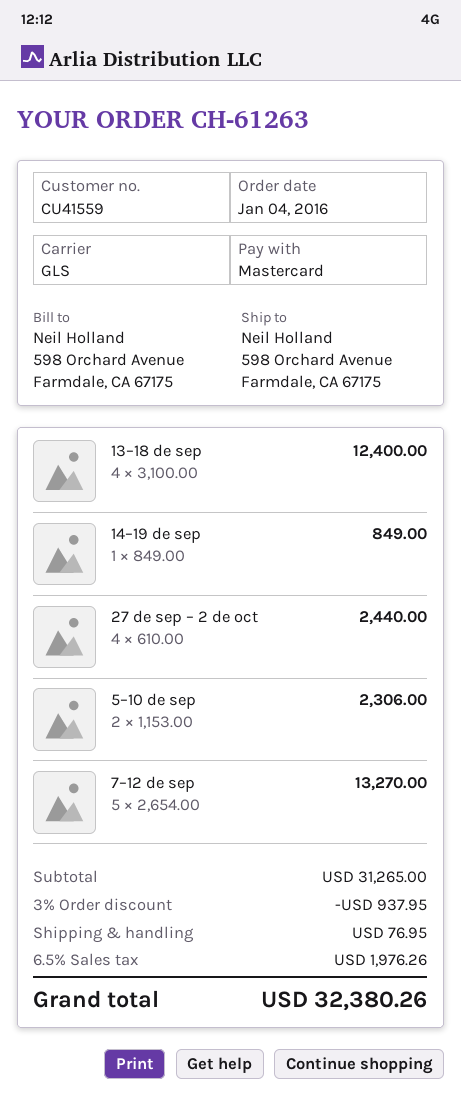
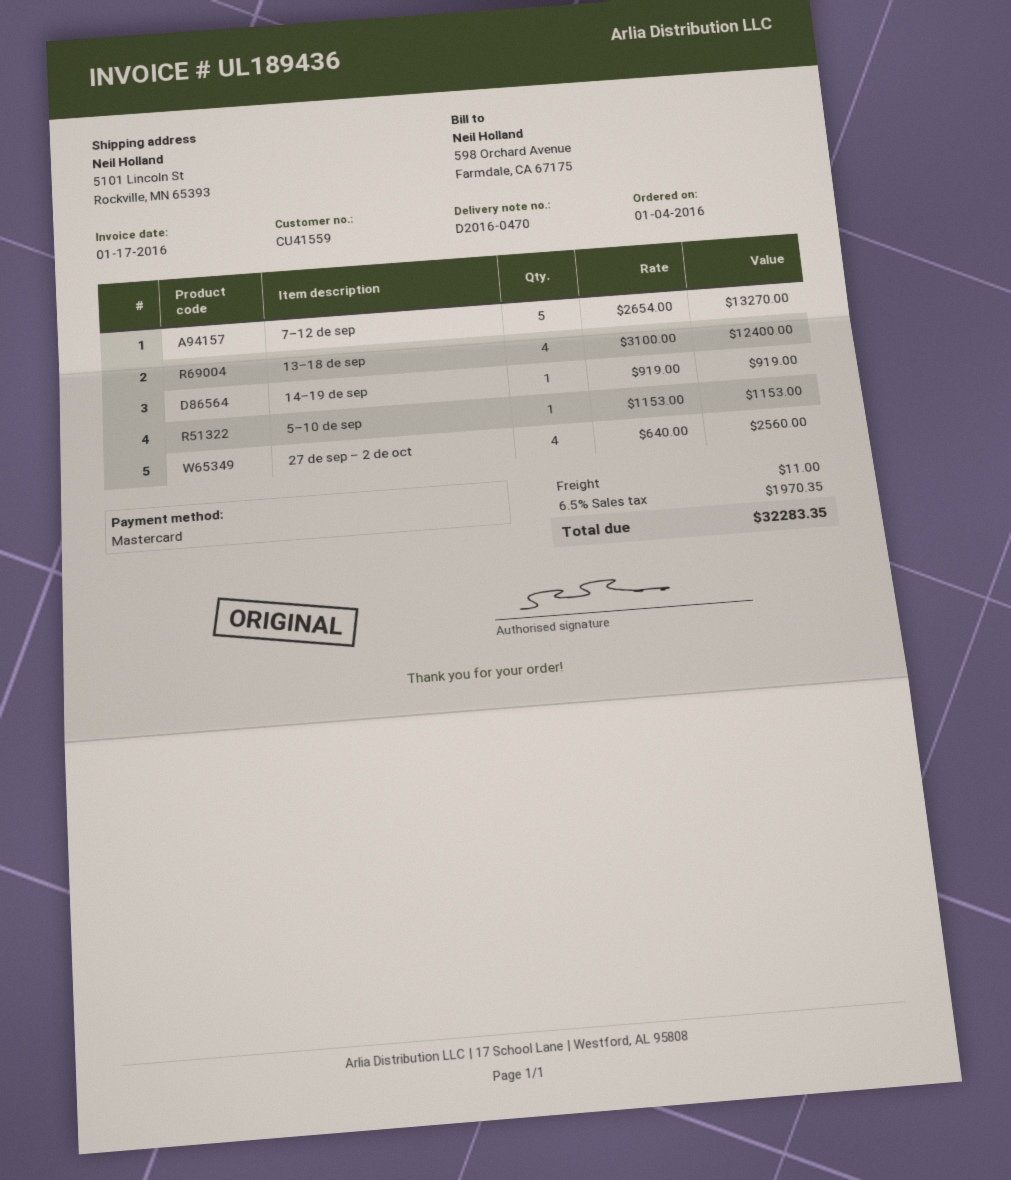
ship to: 598 Orchard Avenue, Farmdale, CA 67175 -> 5101 Lincoln St, Rockville, MN 65393
14–19 de sep: 1 x 849.00 = 849.00 -> 1 x 919.00 = 919.00
27 de sep – 2 de oct: 4 x 610.00 = 2440.00 -> 4 x 640.00 = 2560.00
5–10 de sep: 2 x 1153.00 = 2306.00 -> 1 x 1153.00 = 1153.00
discount: 3% = 937.95 -> none
shipping: 76.95 -> 11.00
tax: 6.5% = 1976.26 -> 6.5% = 1970.35
total: 32380.26 -> 32283.35

